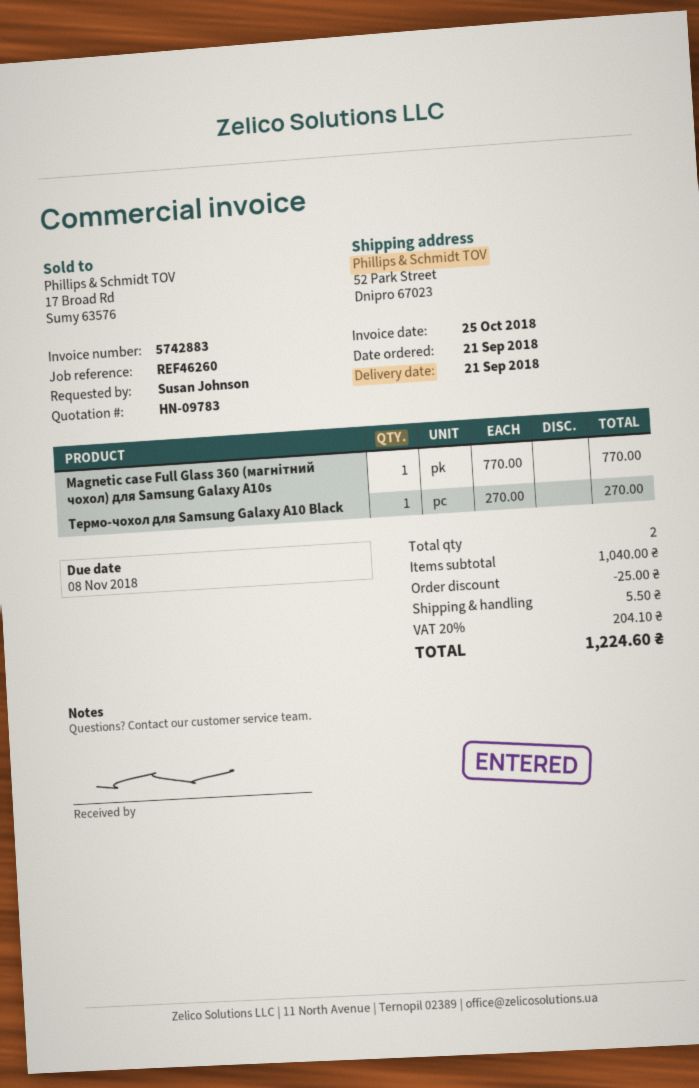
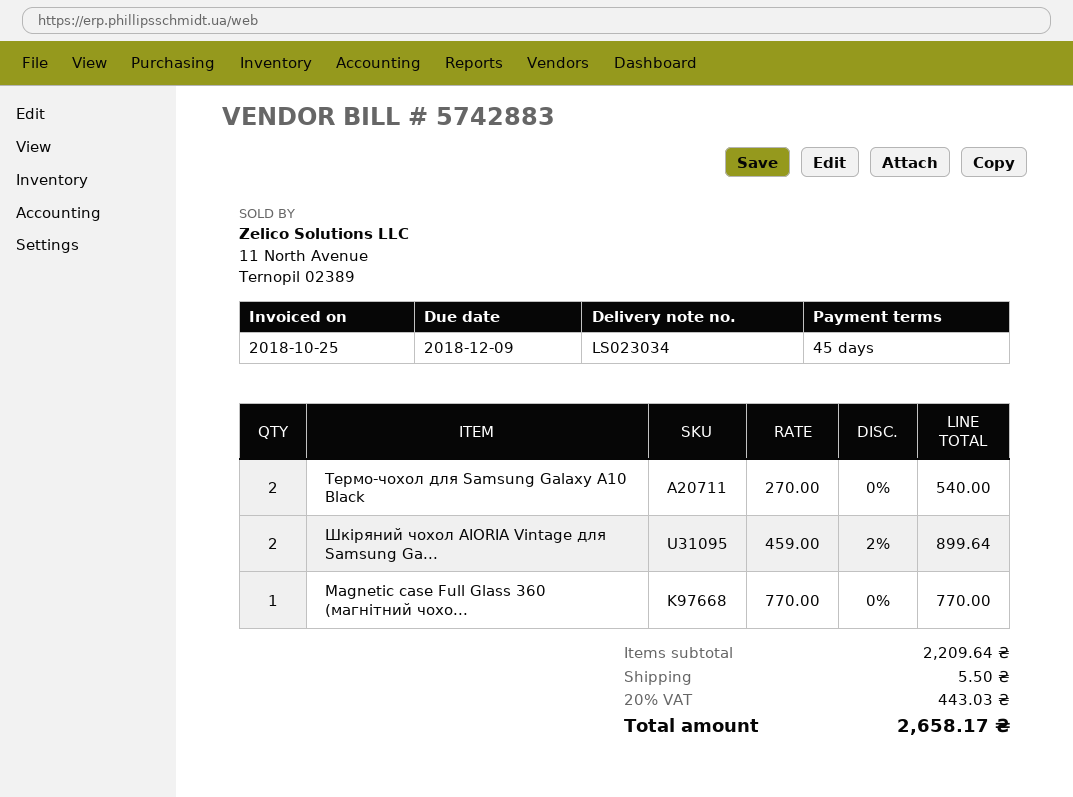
due date: 2018-11-08 -> 2018-12-09
Термо-чохол для Samsung Galaxy A10 Black: 1 x 270.00 = 270.00 -> 2 x 270.00 = 540.00
Шкіряний чохол AIORIA Vintage для Samsung Ga...: none -> 2 x 459.00 - 2% = 899.64
subtotal: 1040.00 -> 2209.64
discount: 25.00 -> none
tax: 20% = 204.10 -> 20% = 443.03
total: 1224.60 -> 2658.17

